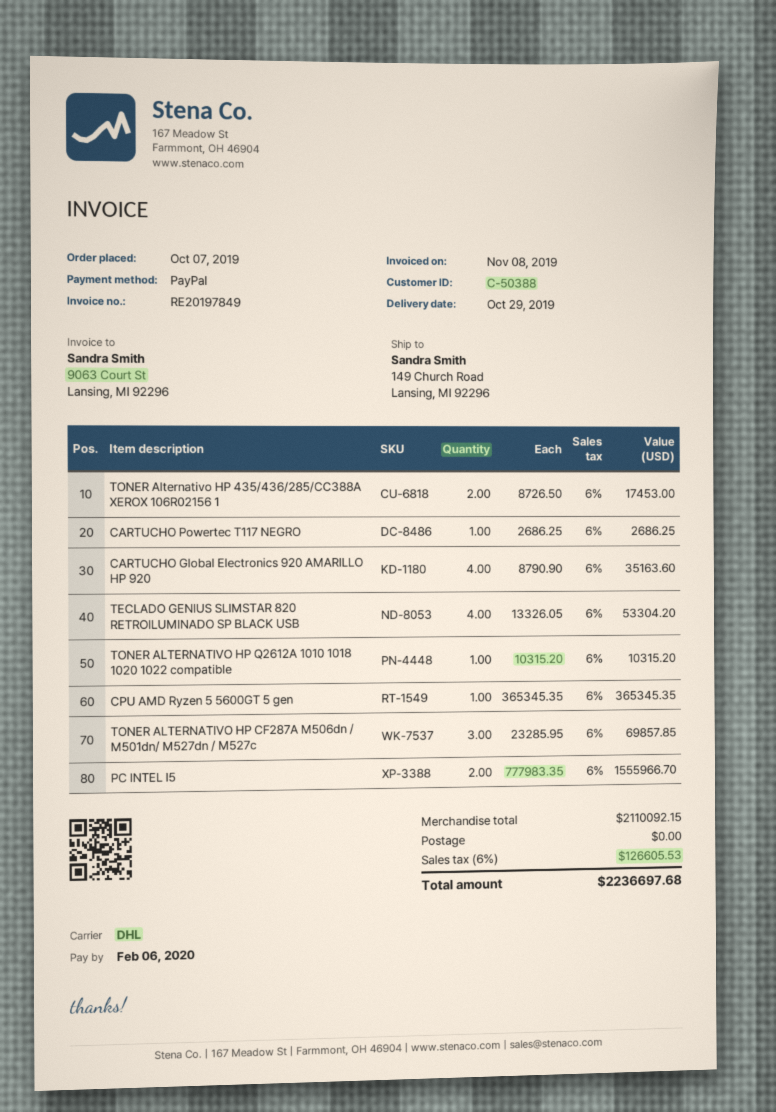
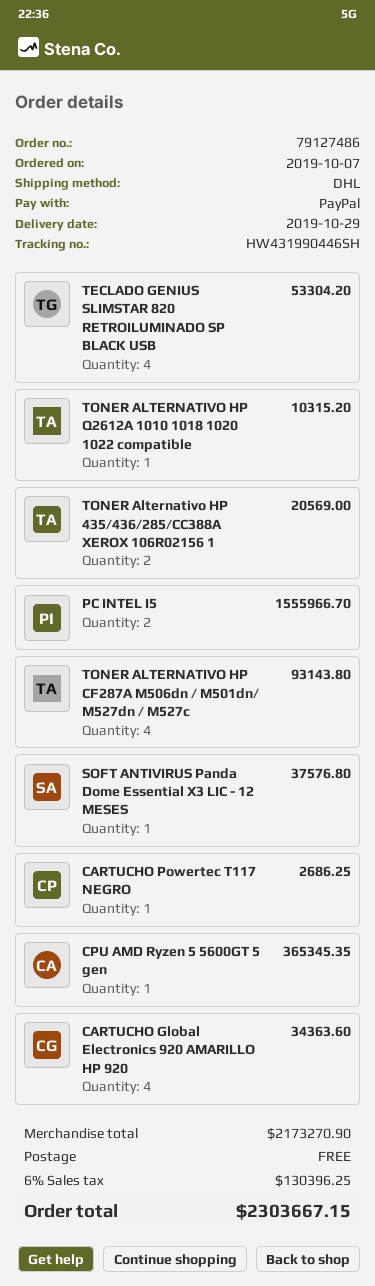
TONER Alternativo HP 435/436/285/CC388A XEROX 106R02156 1: 2 for 17453.00 -> 2 for 20569.00
CARTUCHO Global Electronics 920 AMARILLO HP 920: 4 for 35163.60 -> 4 for 34363.60
TONER ALTERNATIVO HP CF287A M506dn / M501dn/ M527dn / M527c: 3 for 69857.85 -> 4 for 93143.80
SOFT ANTIVIRUS Panda Dome Essential X3 LIC - 12 MESES: none -> 1 for 37576.80
subtotal: 2110092.15 -> 2173270.90
tax: 6% = 126605.53 -> 6% = 130396.25
total: 2236697.68 -> 2303667.15

